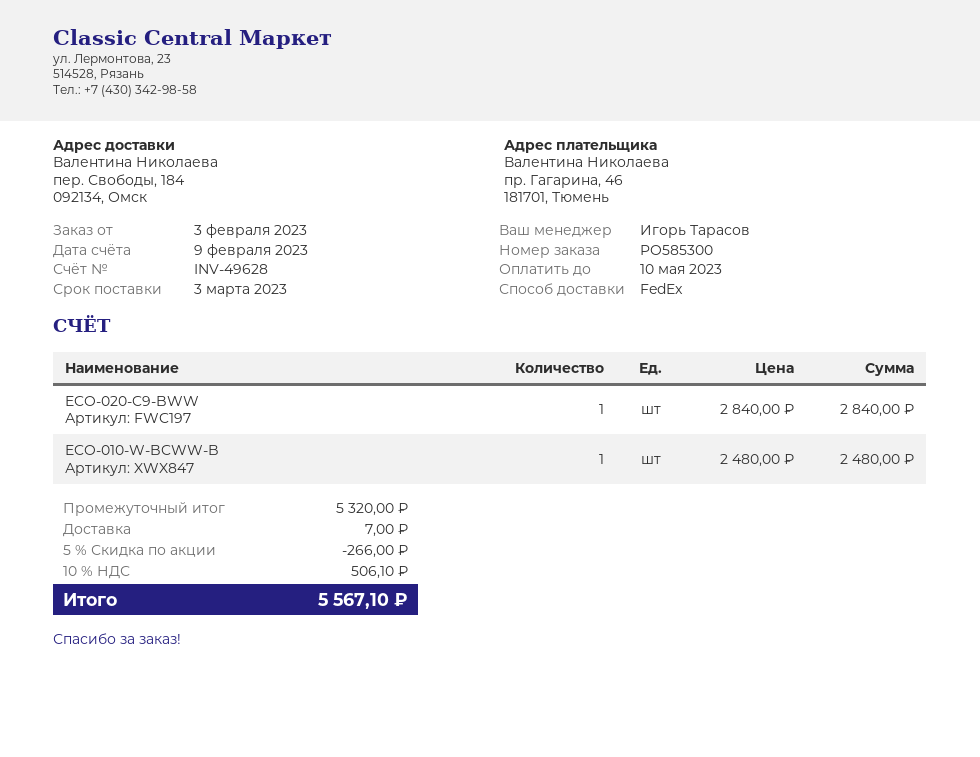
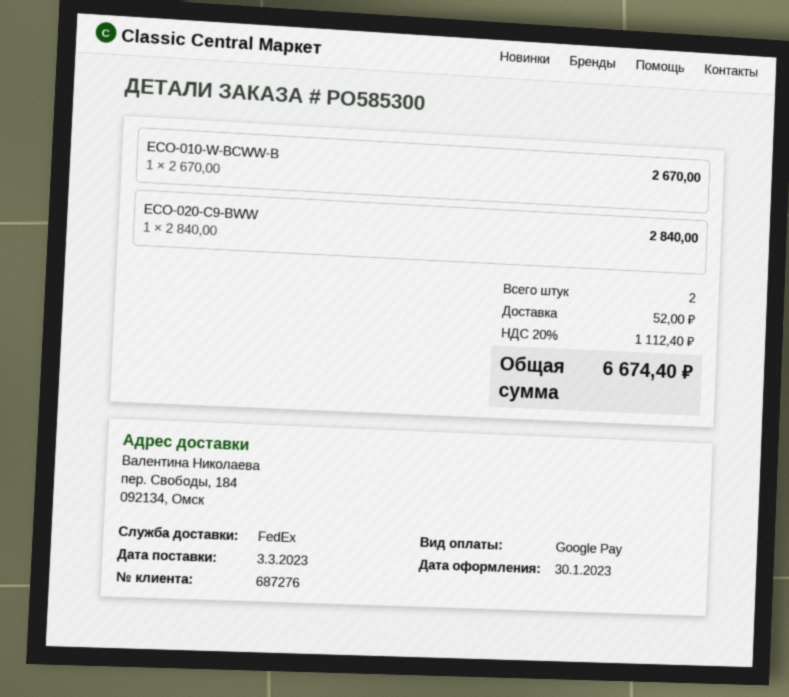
order date: 2023-02-03 -> 2023-01-30
ECO-010-W-BCWW-B: 1 x 2480.00 = 2480.00 -> 1 x 2670.00 = 2670.00
discount: 5% = 266.00 -> none
shipping: 7.00 -> 52.00
tax: 10% = 506.10 -> 20% = 1112.40
total: 5567.10 -> 6674.40

